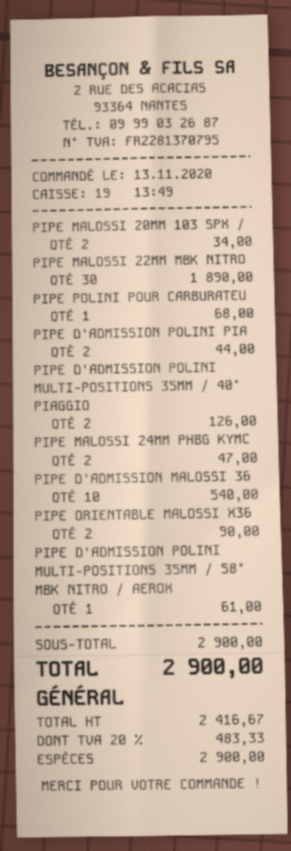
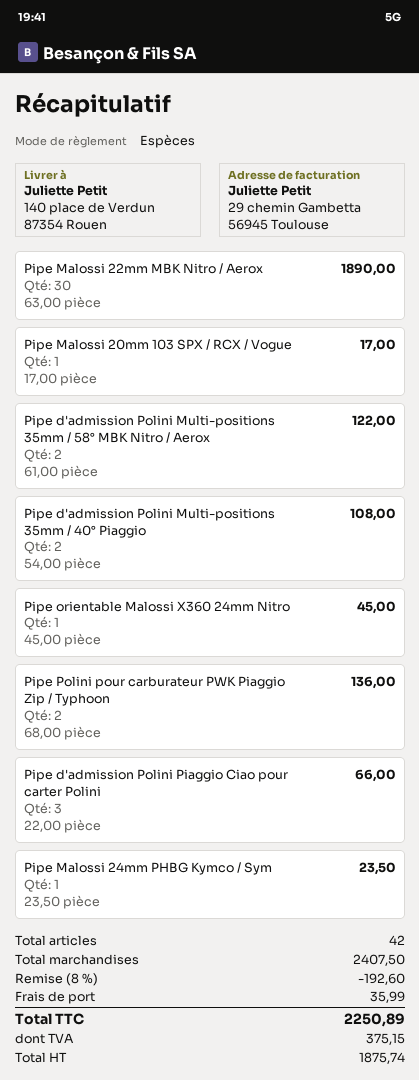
PIPE MALOSSI 20MM 103 SPX /: 2 for 34.00 -> 1 for 17.00
PIPE POLINI POUR CARBURATEU: 1 for 68.00 -> 2 for 136.00
PIPE D'ADMISSION POLINI PIA: 2 for 44.00 -> 3 for 66.00
PIPE D'ADMISSION POLINI MULTI-POSITIONS 35MM / 40° PIAGGIO: 2 for 126.00 -> 2 for 108.00
PIPE MALOSSI 24MM PHBG KYMC: 2 for 47.00 -> 1 for 23.50
PIPE D'ADMISSION MALOSSI 36: 10 for 540.00 -> none
PIPE ORIENTABLE MALOSSI X36: 2 for 90.00 -> 1 for 45.00
PIPE D'ADMISSION POLINI MULTI-POSITIONS 35MM / 58° MBK NITRO / AEROX: 1 for 61.00 -> 2 for 122.00
subtotal: 2900.00 -> 2407.50
discount: none -> 8% = 192.60
shipping: none -> 35.99
net: 2416.67 -> 1875.74
tax: 483.33 -> 375.15
total: 2900.00 -> 2250.89

